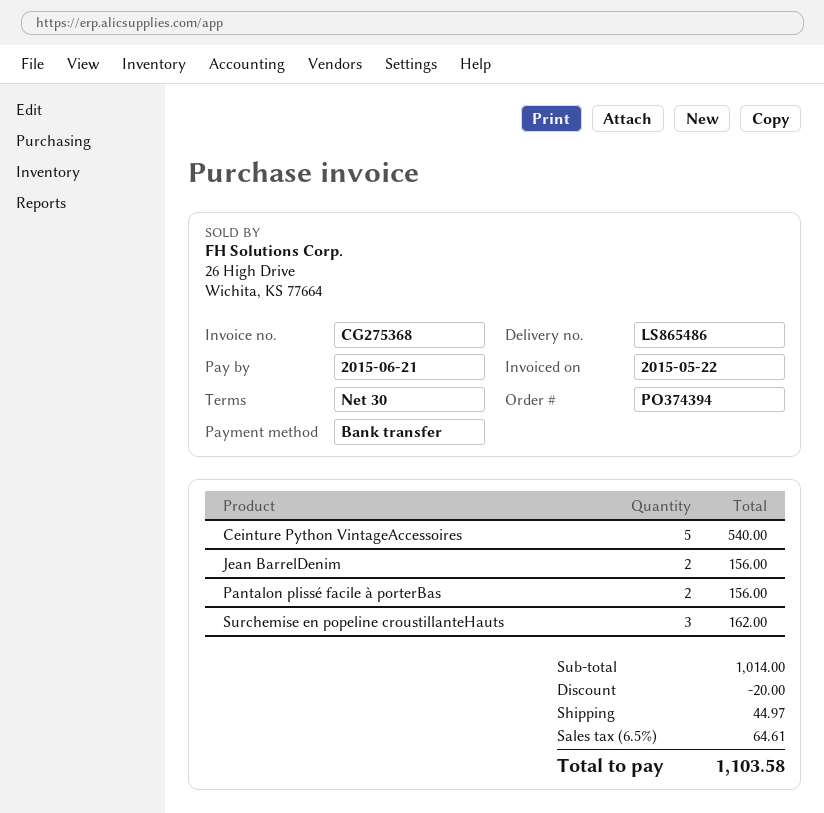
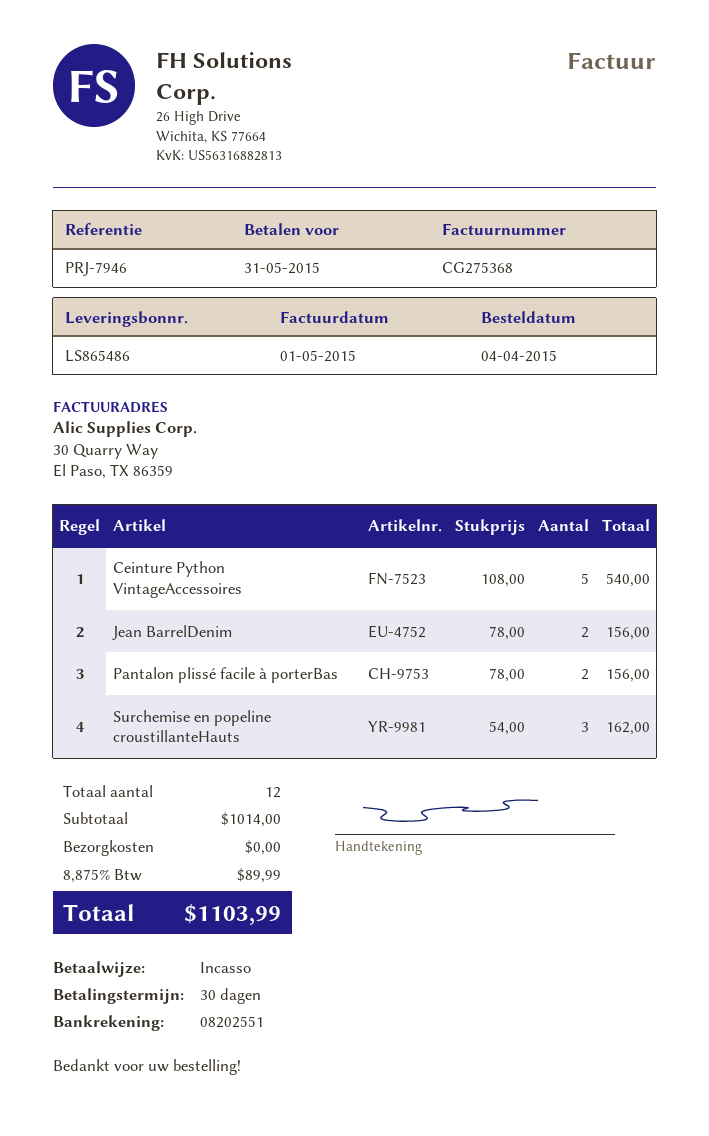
invoice date: 2015-05-22 -> 2015-05-01
due date: 2015-06-21 -> 2015-05-31
payment method: bank transfer -> direct debit
discount: 20.00 -> none
shipping: 44.97 -> 0.00
tax: 6.5% = 64.61 -> 8.875% = 89.99
total: 1103.58 -> 1103.99

